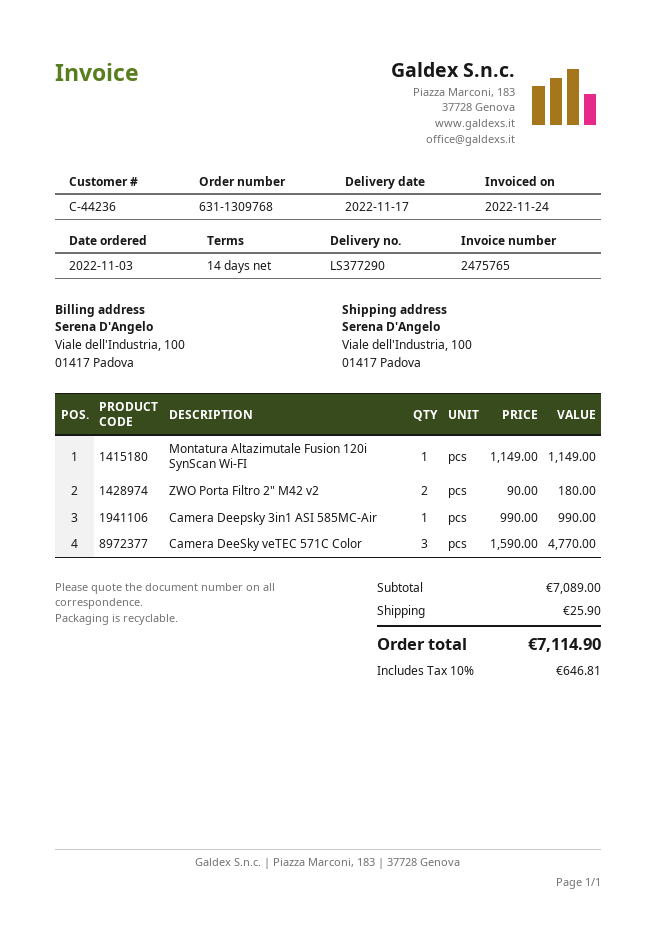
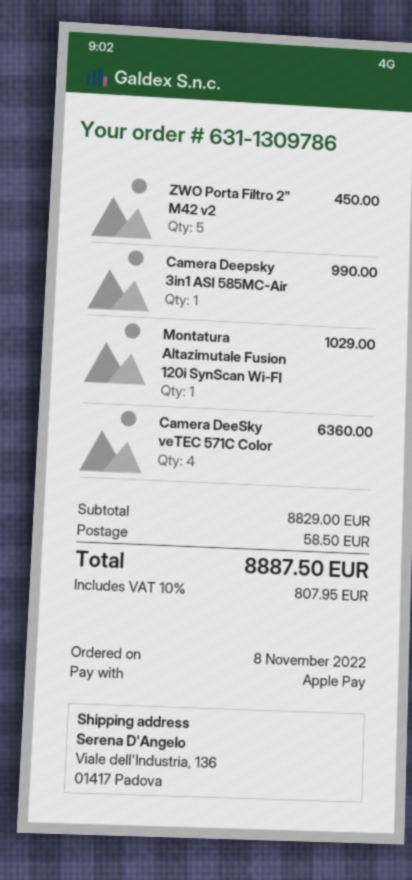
order number: 631-1309768 -> 631-1309786
order date: 2022-11-03 -> 2022-11-08
ship to: Viale dell'Industria, 100, 01417 Padova -> Viale dell'Industria, 136, 01417 Padova
Montatura Altazimutale Fusion 120i SynScan Wi-FI: 1 for 1149.00 -> 1 for 1029.00
ZWO Porta Filtro 2" M42 v2: 2 for 180.00 -> 5 for 450.00
Camera DeeSky veTEC 571C Color: 3 for 4770.00 -> 4 for 6360.00
subtotal: 7089.00 -> 8829.00
shipping: 25.90 -> 58.50
tax: 10% = 646.81 -> 10% = 807.95
total: 7114.90 -> 8887.50

